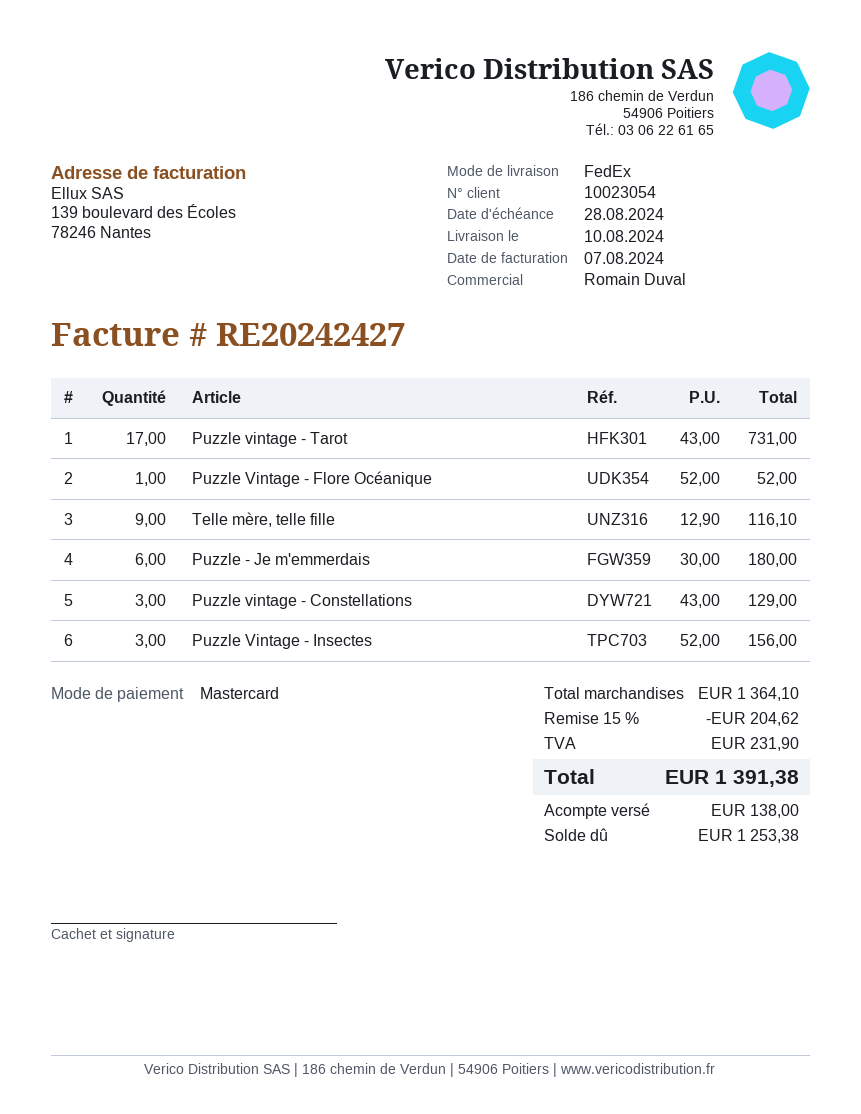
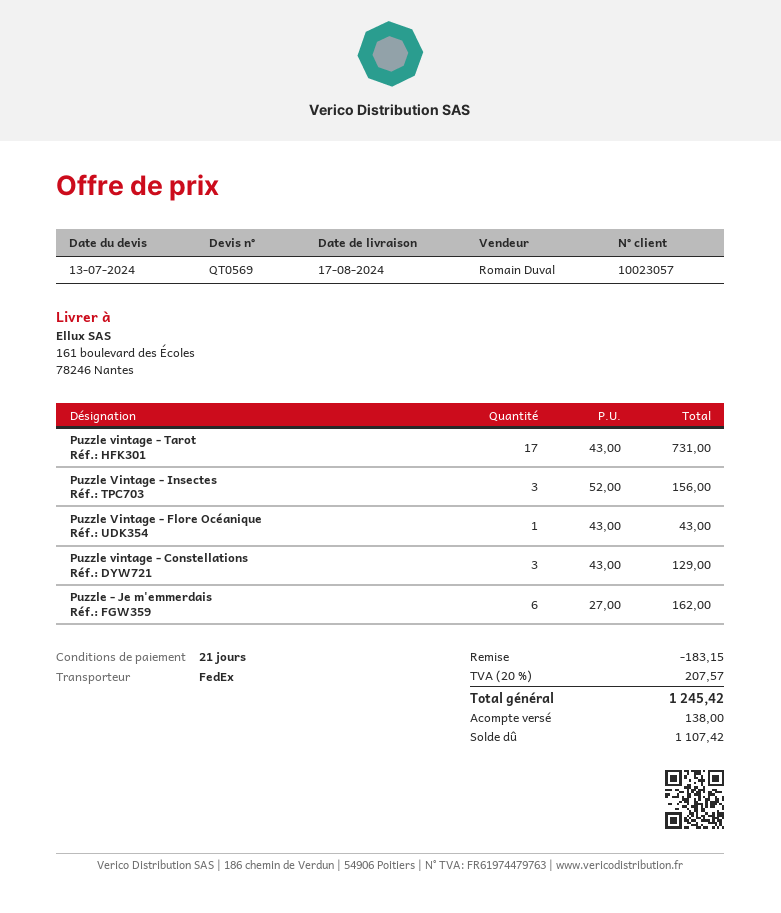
delivery date: 2024-08-10 -> 2024-08-17
customer number: 10023054 -> 10023057
Puzzle Vintage - Flore Océanique: 1 x 52.00 = 52.00 -> 1 x 43.00 = 43.00
Telle mère, telle fille: 9 x 12.90 = 116.10 -> none
Puzzle - Je m'emmerdais: 6 x 30.00 = 180.00 -> 6 x 27.00 = 162.00
discount: 204.62 -> 183.15
tax: 231.90 -> 207.57
total: 1391.38 -> 1245.42
balance: 1253.38 -> 1107.42

